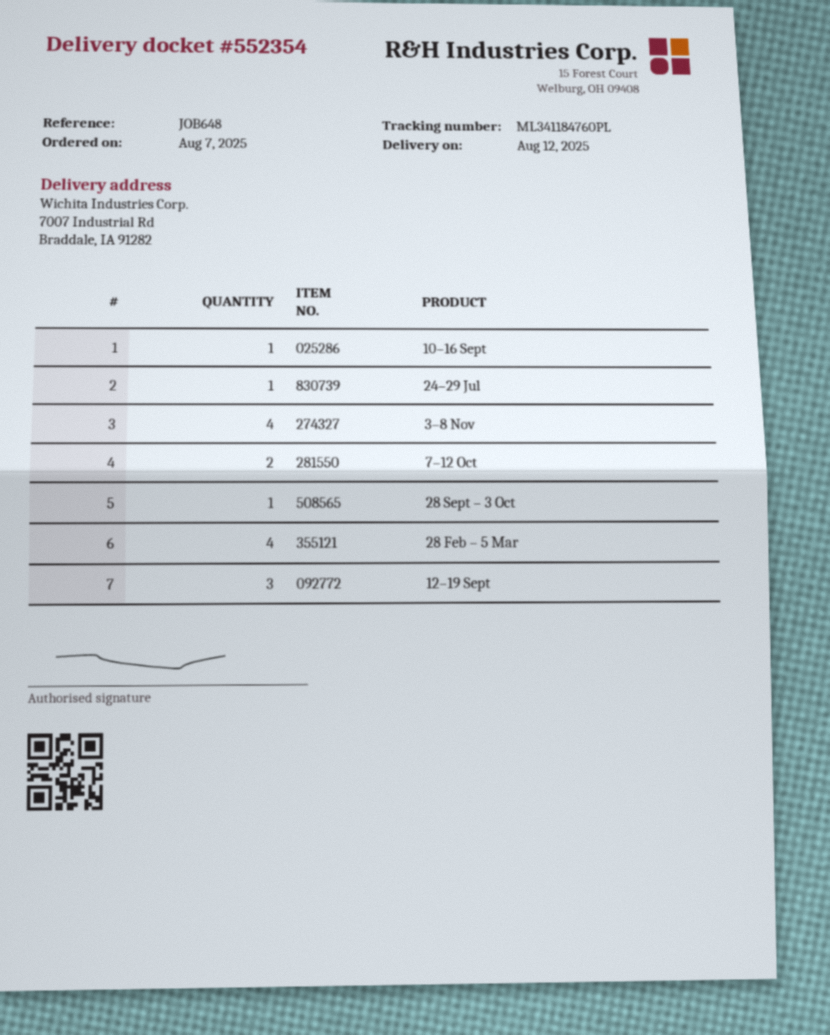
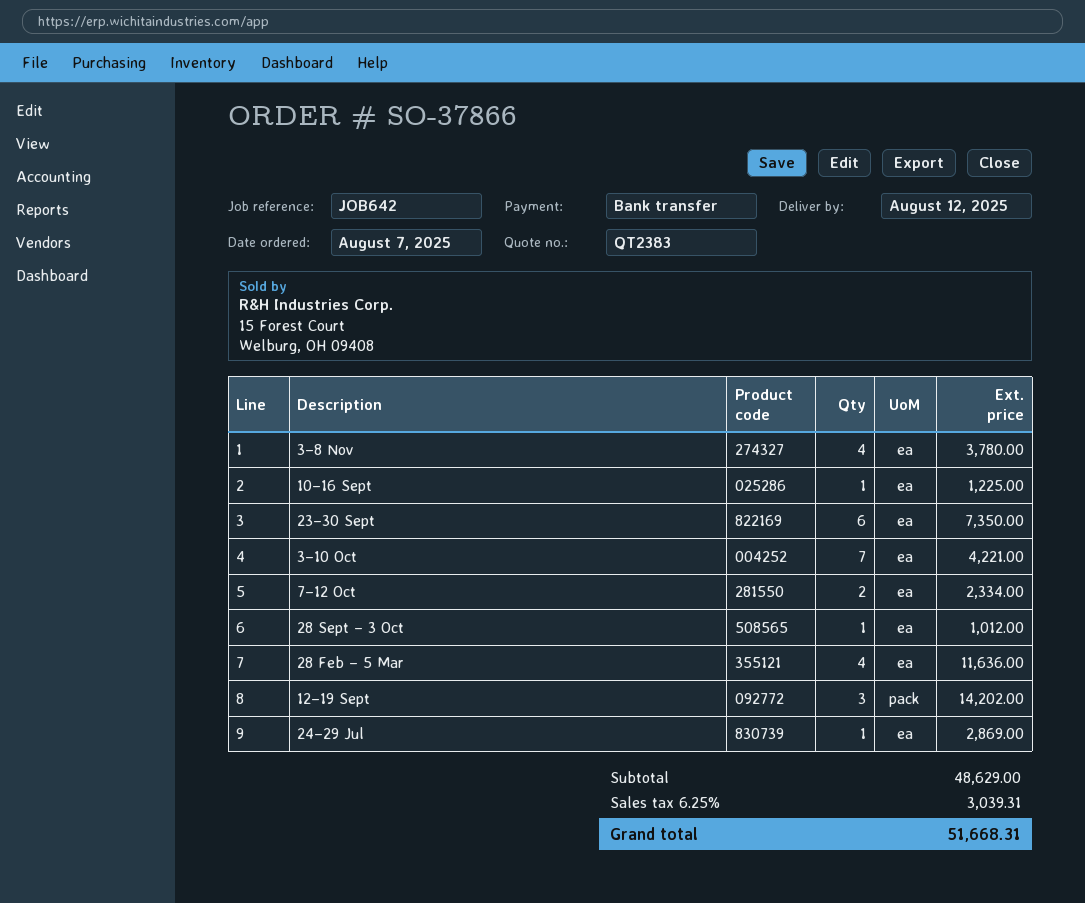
reference: JOB648 -> JOB642
23–30 Sept: none -> 6
3–10 Oct: none -> 7

